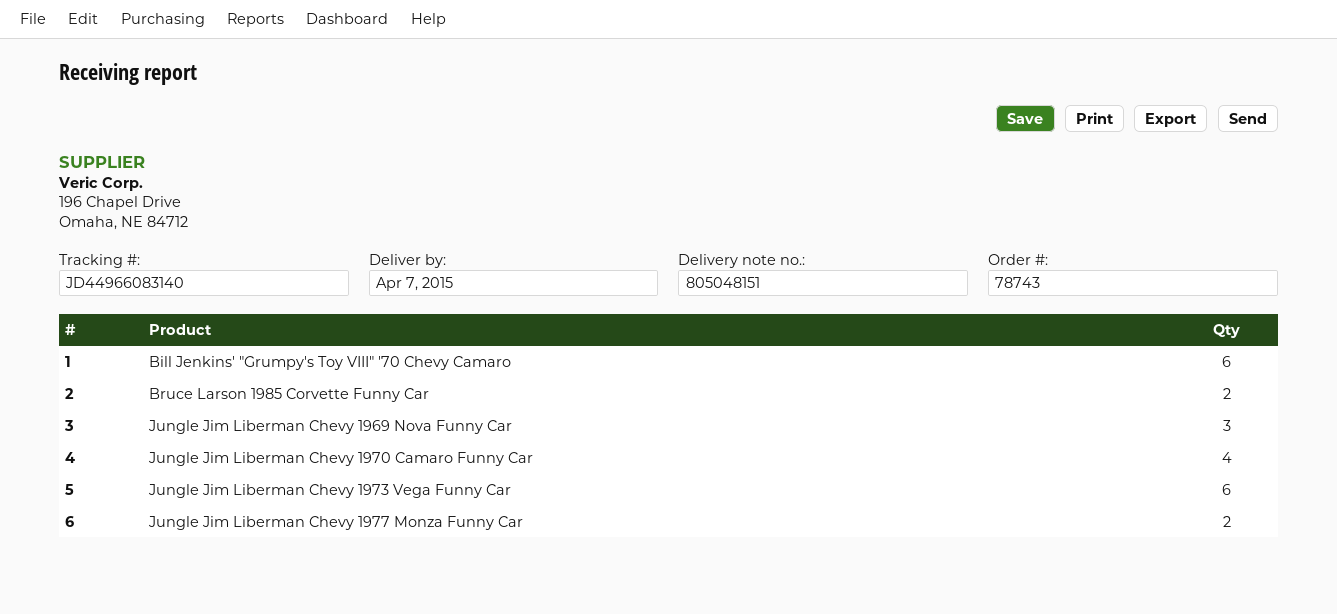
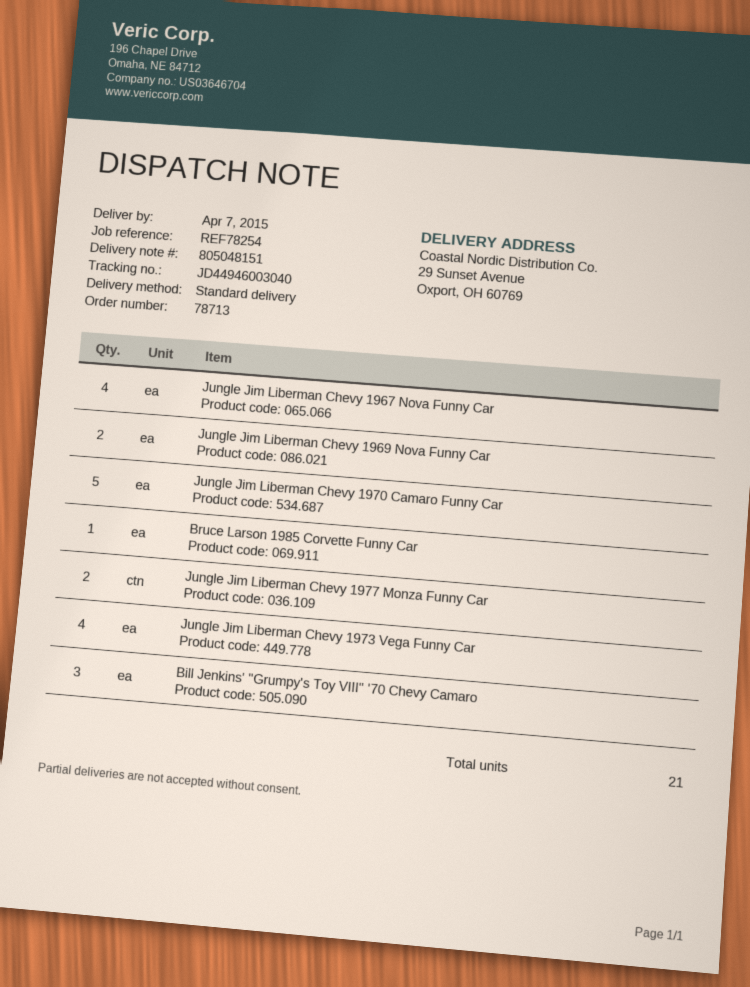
order number: 78743 -> 78713
tracking number: JD44966083140 -> JD44946003040
Bill Jenkins' "Grumpy's Toy VIII" '70 Chevy Camaro: 6 -> 3
Bruce Larson 1985 Corvette Funny Car: 2 -> 1
Jungle Jim Liberman Chevy 1969 Nova Funny Car: 3 -> 2
Jungle Jim Liberman Chevy 1970 Camaro Funny Car: 4 -> 5
Jungle Jim Liberman Chevy 1973 Vega Funny Car: 6 -> 4
Jungle Jim Liberman Chevy 1967 Nova Funny Car: none -> 4

